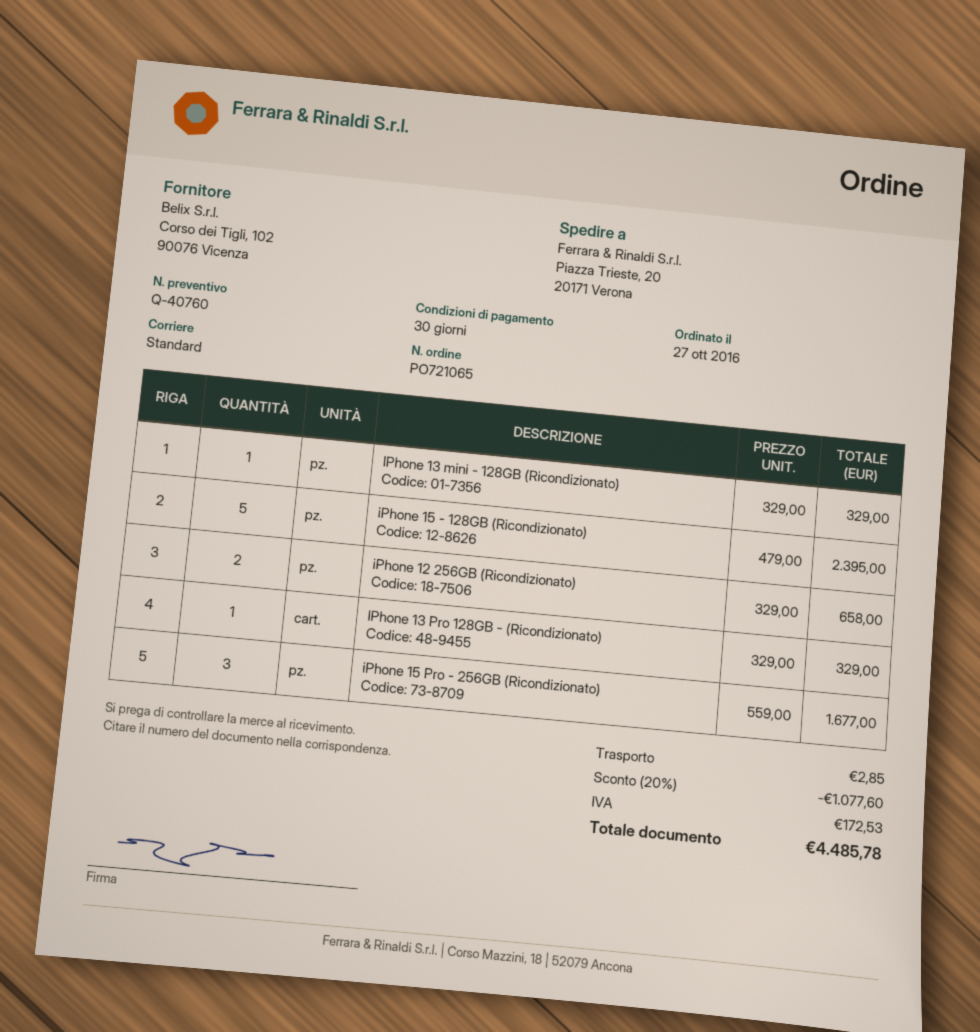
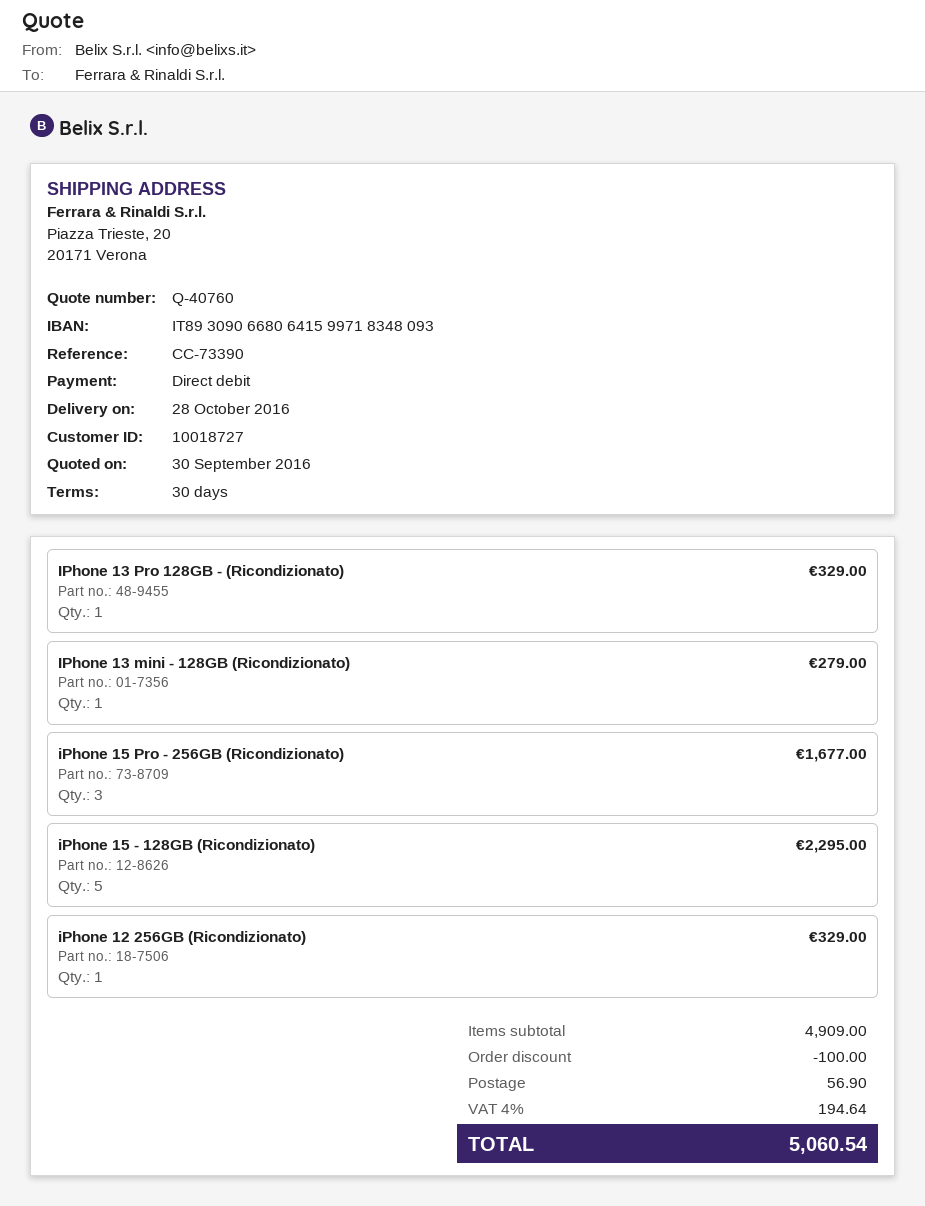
IPhone 13 mini - 128GB (Ricondizionato): 1 for 329.00 -> 1 for 279.00
iPhone 15 - 128GB (Ricondizionato): 5 for 2395.00 -> 5 for 2295.00
iPhone 12 256GB (Ricondizionato): 2 for 658.00 -> 1 for 329.00
discount: 1077.60 -> 100.00
shipping: 2.85 -> 56.90
tax: 172.53 -> 194.64
total: 4485.78 -> 5060.54

